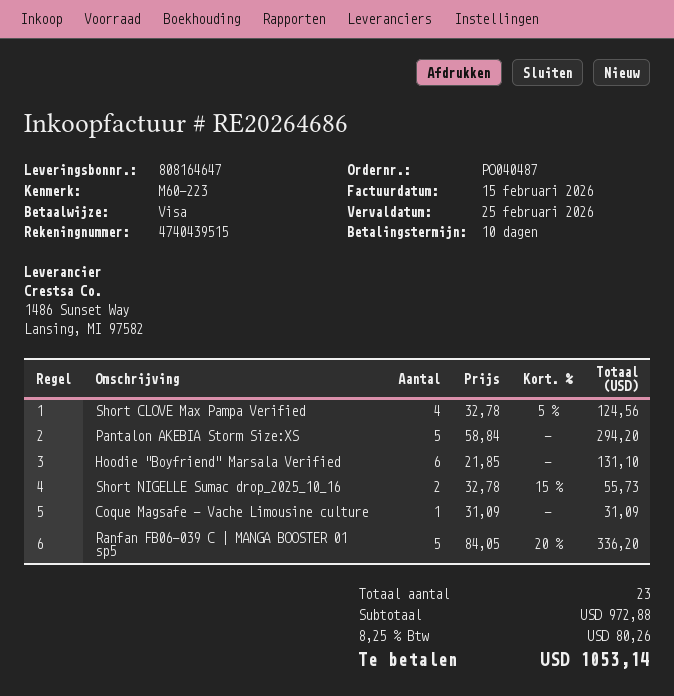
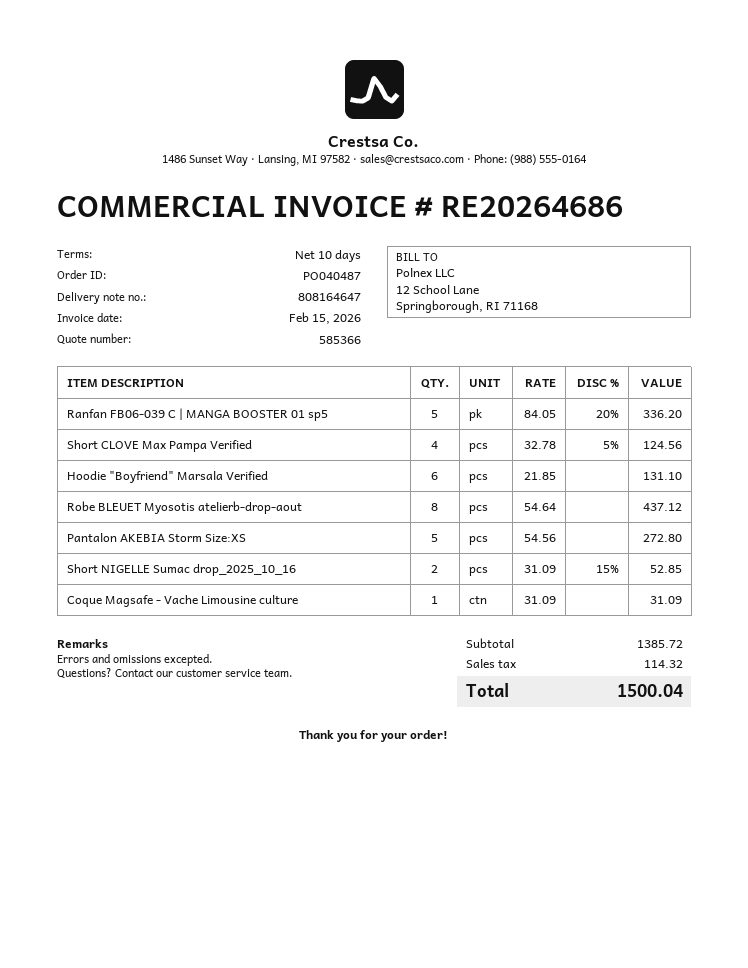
Pantalon AKEBIA Storm Size:XS: 5 x 58.84 = 294.20 -> 5 x 54.56 = 272.80
Short NIGELLE Sumac drop_2025_10_16: 2 x 32.78 - 15% = 55.73 -> 2 x 31.09 - 15% = 52.85
Robe BLEUET Myosotis atelierb-drop-aout: none -> 8 x 54.64 = 437.12
subtotal: 972.88 -> 1385.72
tax: 80.26 -> 114.32
total: 1053.14 -> 1500.04

